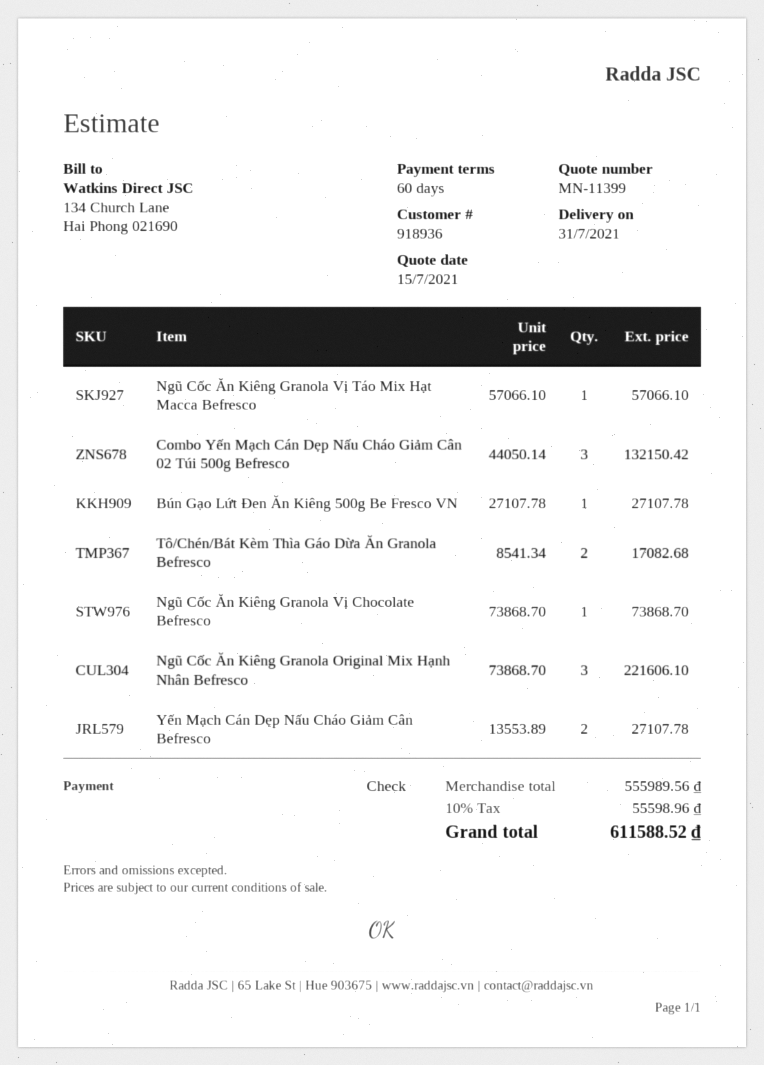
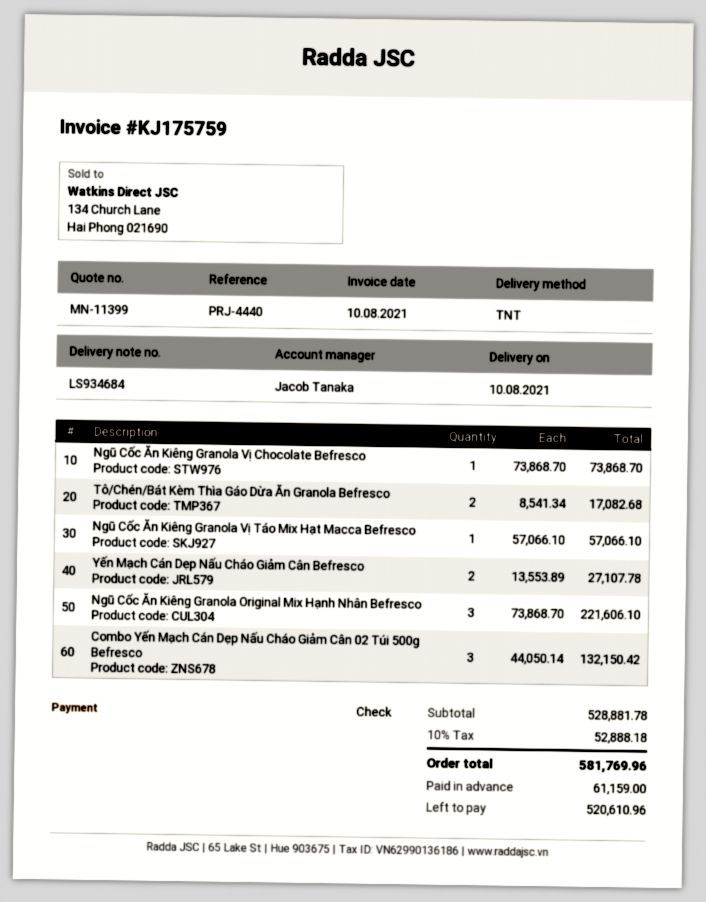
delivery date: 2021-07-31 -> 2021-08-10
Bún Gạo Lứt Đen Ăn Kiêng 500g Be Fresco VN: 1 x 27107.78 = 27107.78 -> none
subtotal: 555989.56 -> 528881.78
tax: 10% = 55598.96 -> 10% = 52888.18
total: 611588.52 -> 581769.96

